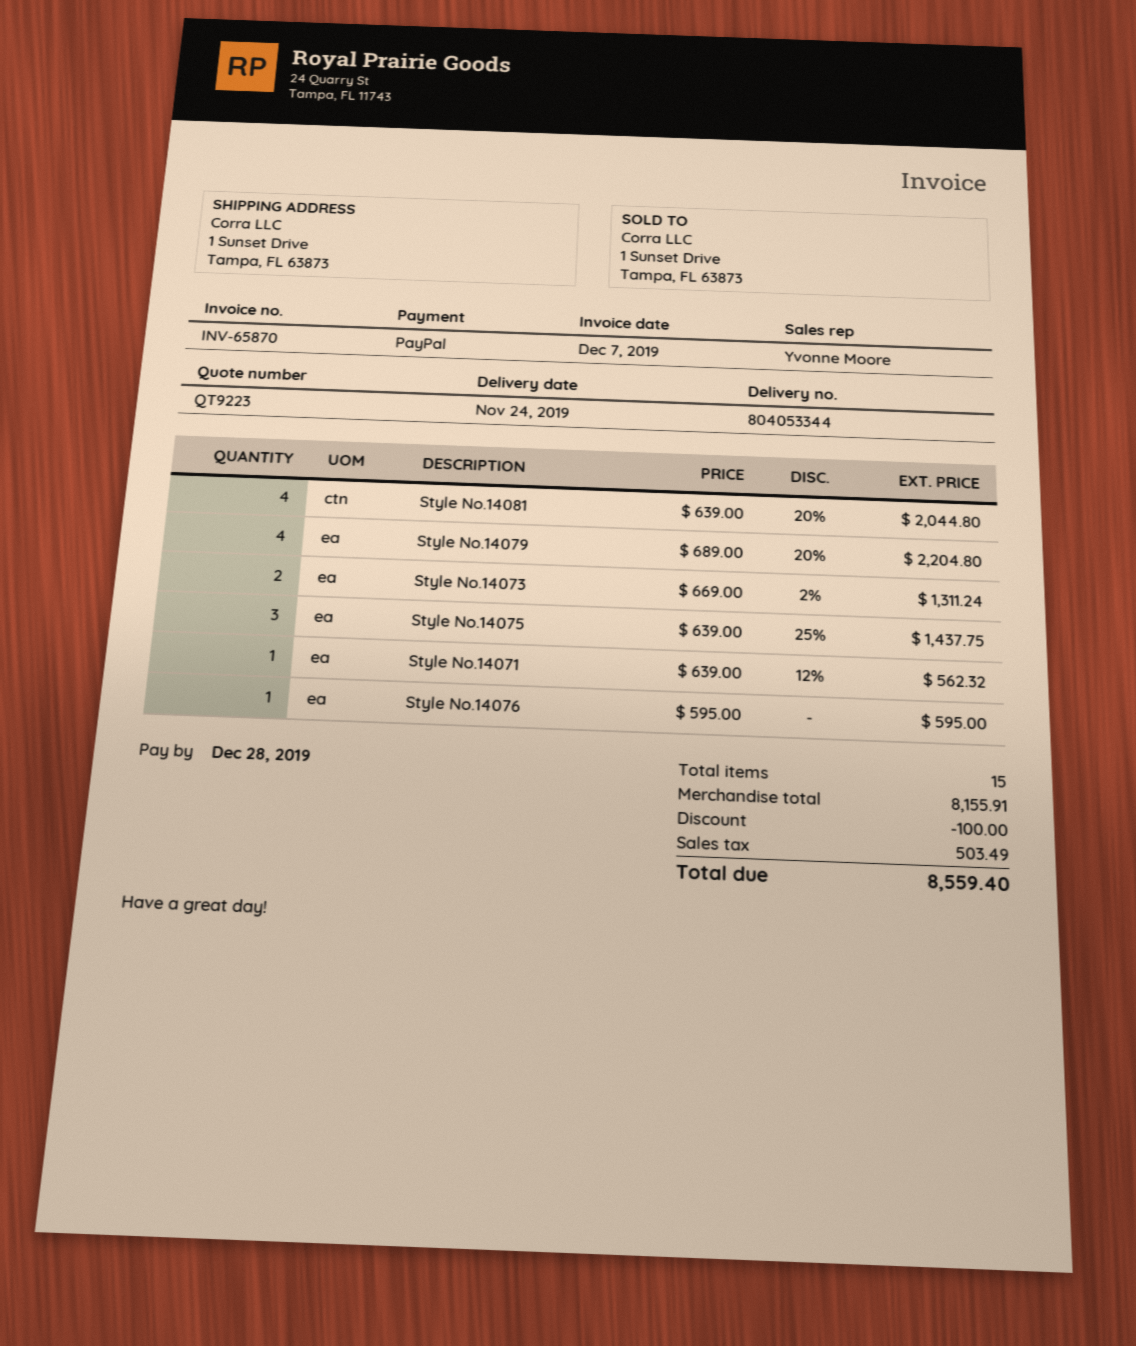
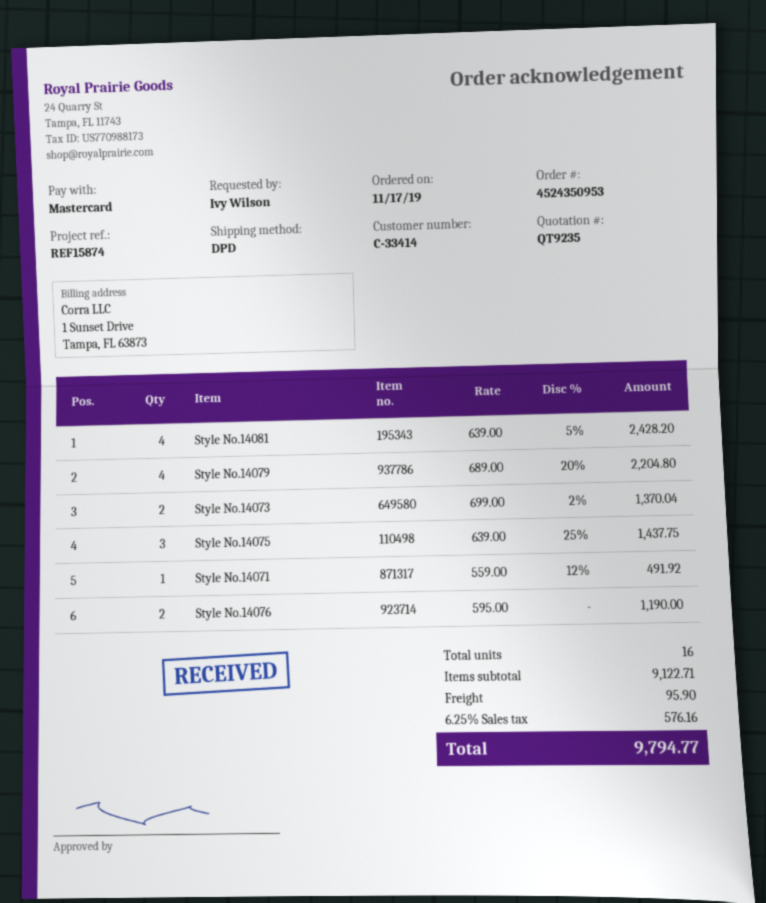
quote number: QT9223 -> QT9235
payment method: PayPal -> Mastercard
Style No.14081: 4 x 639.00 - 20% = 2044.80 -> 4 x 639.00 - 5% = 2428.20
Style No.14073: 2 x 669.00 - 2% = 1311.24 -> 2 x 699.00 - 2% = 1370.04
Style No.14071: 1 x 639.00 - 12% = 562.32 -> 1 x 559.00 - 12% = 491.92
Style No.14076: 1 x 595.00 = 595.00 -> 2 x 595.00 = 1190.00
total quantity: 15 -> 16
subtotal: 8155.91 -> 9122.71
discount: 100.00 -> none
shipping: none -> 95.90
tax: 503.49 -> 576.16
total: 8559.40 -> 9794.77

